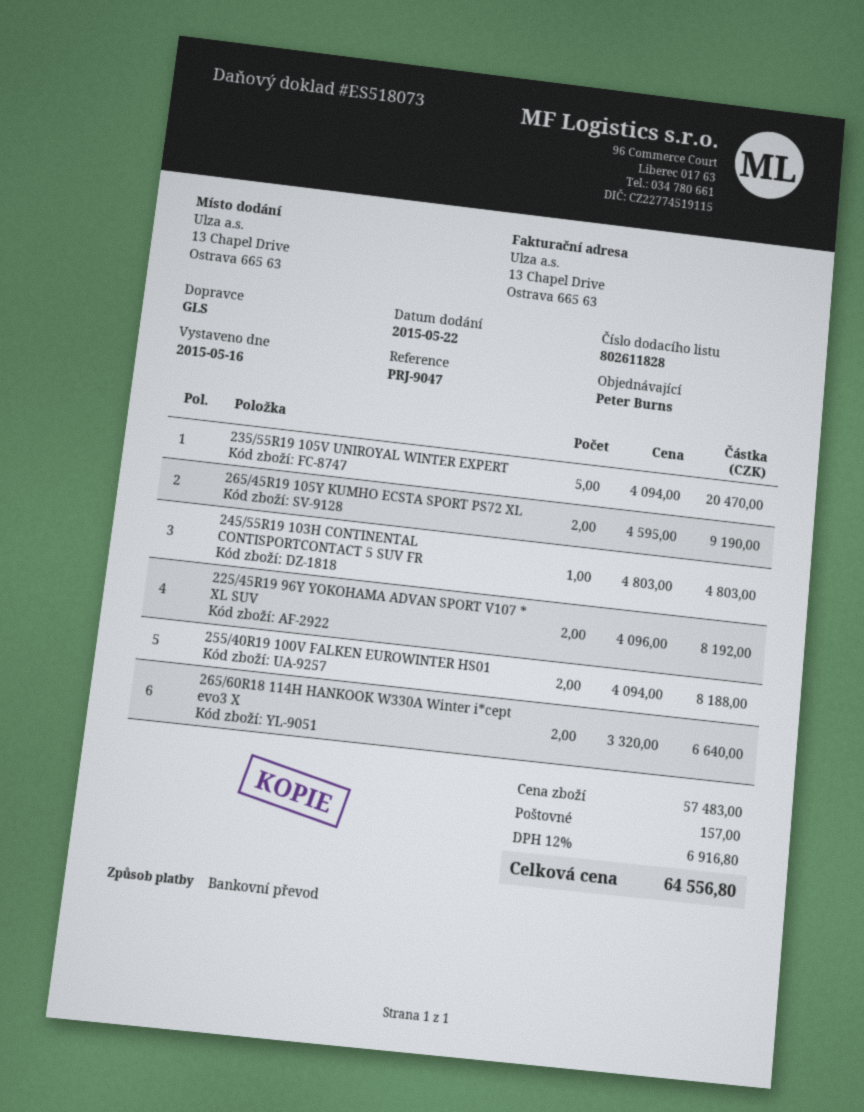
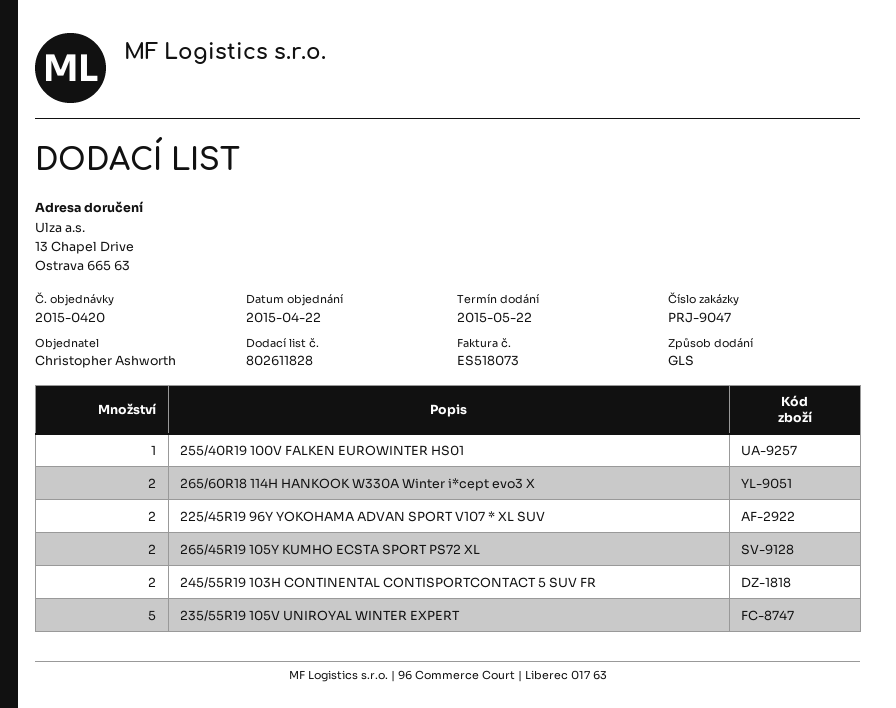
ordered by: Peter Burns -> Christopher Ashworth
245/55R19 103H CONTINENTAL CONTISPORTCONTACT 5 SUV FR: 1 -> 2
255/40R19 100V FALKEN EUROWINTER HS01: 2 -> 1

